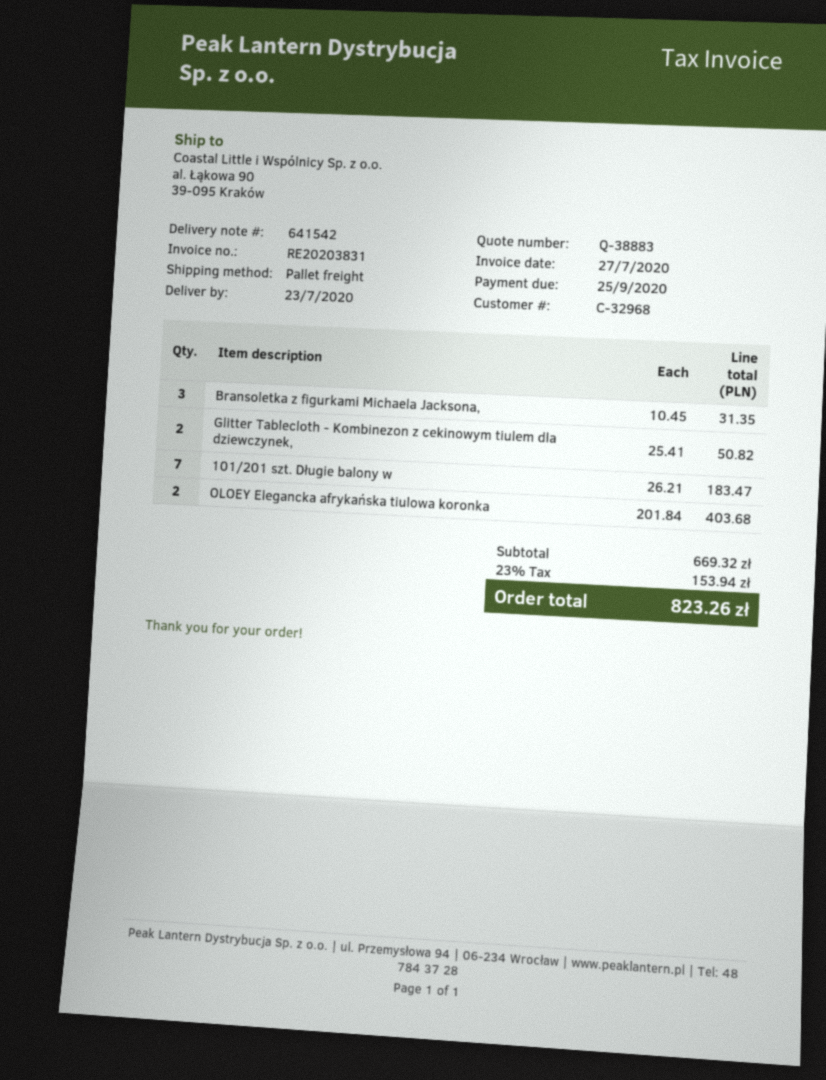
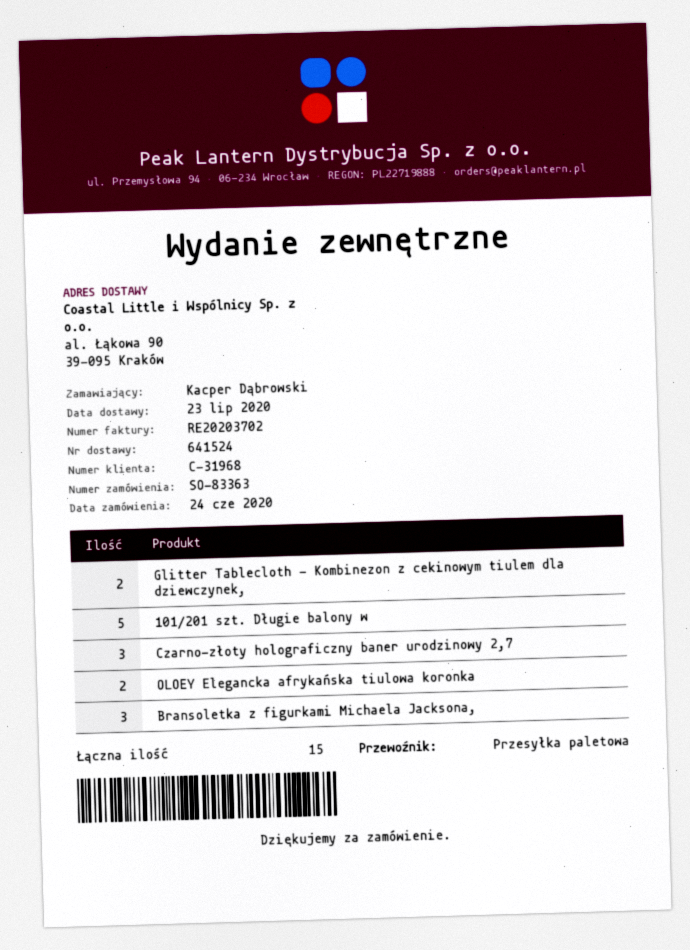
delivery note number: 641542 -> 641524
invoice number: RE20203831 -> RE20203702
customer number: C-32968 -> C-31968
101/201 szt. Długie balony w: 7 -> 5
Czarno-złoty holograficzny baner urodzinowy 2,7: none -> 3

